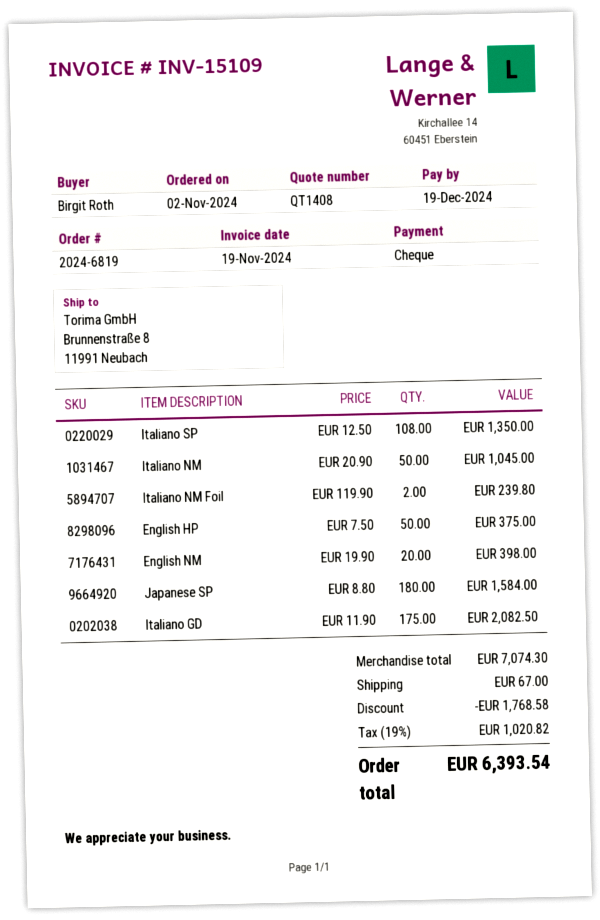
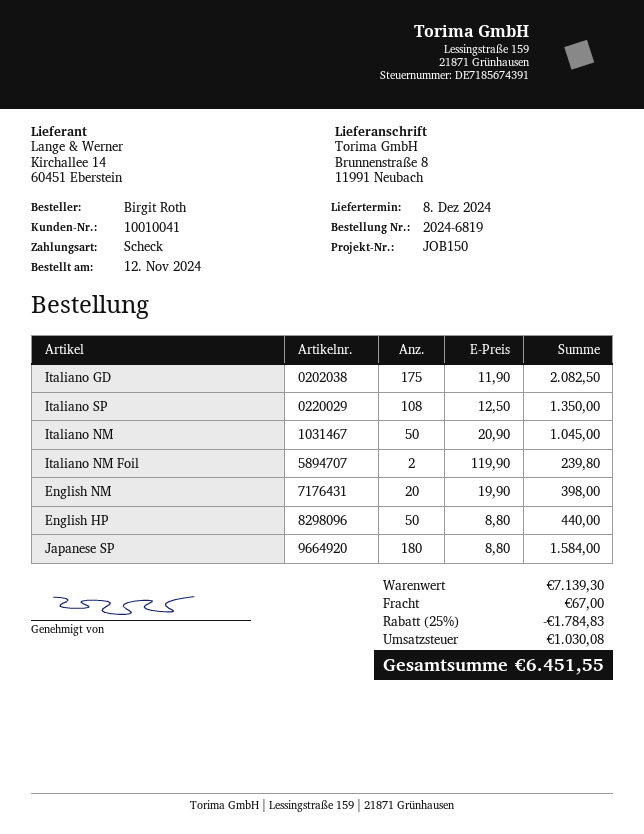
order date: 2024-11-02 -> 2024-11-12
English HP: 50 x 7.50 = 375.00 -> 50 x 8.80 = 440.00
subtotal: 7074.30 -> 7139.30
discount: 1768.58 -> 1784.83
tax: 1020.82 -> 1030.08
total: 6393.54 -> 6451.55

